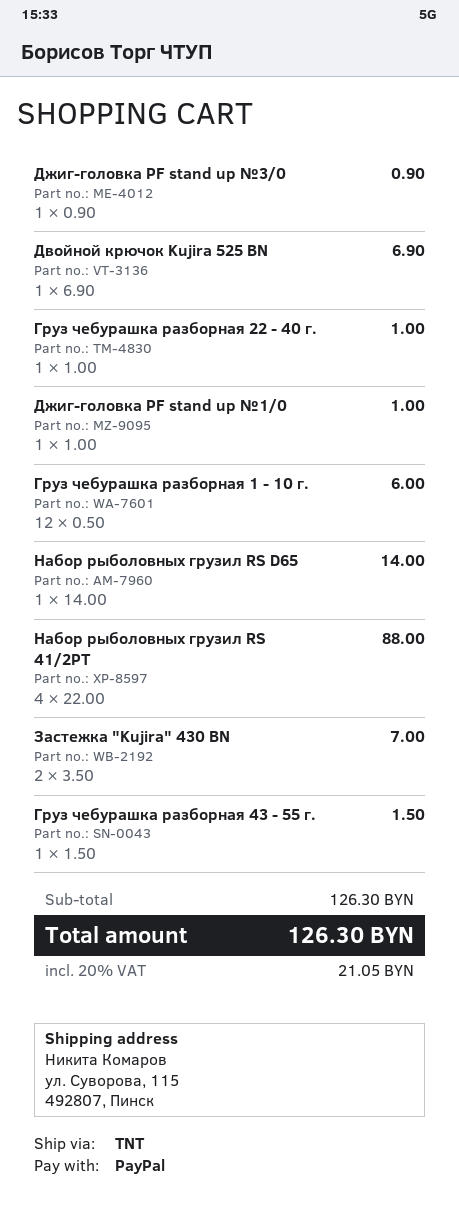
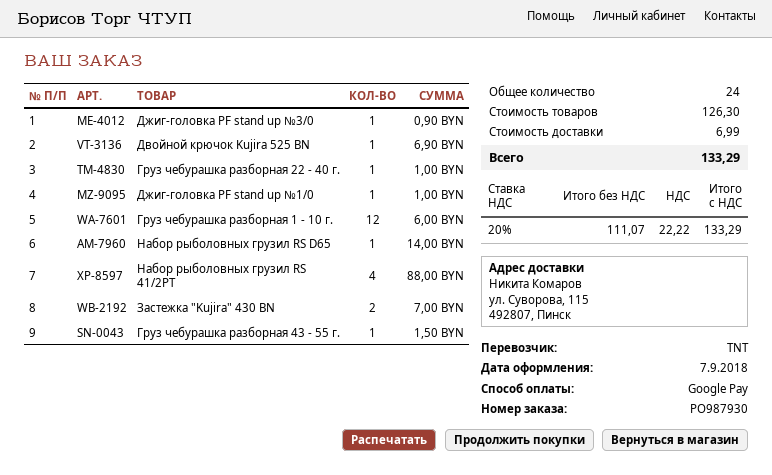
payment method: PayPal -> Google Pay
shipping: none -> 6.99
tax: 20% = 21.05 -> 20% = 22.22
total: 126.30 -> 133.29

